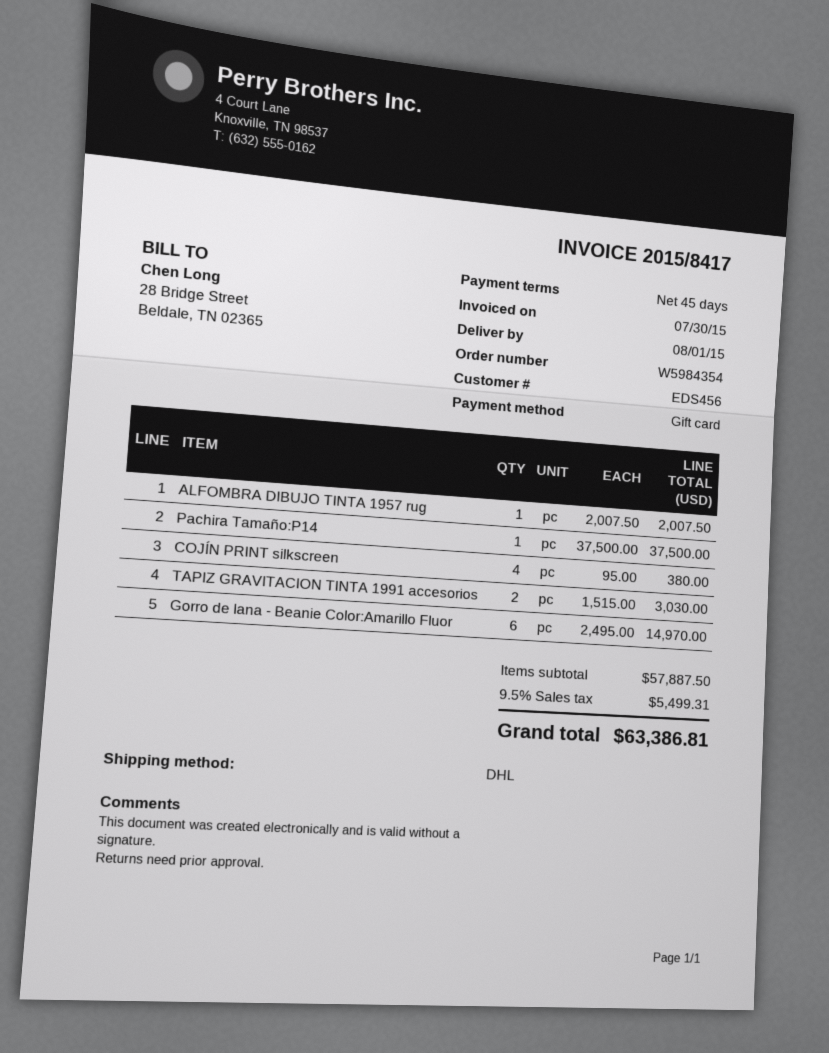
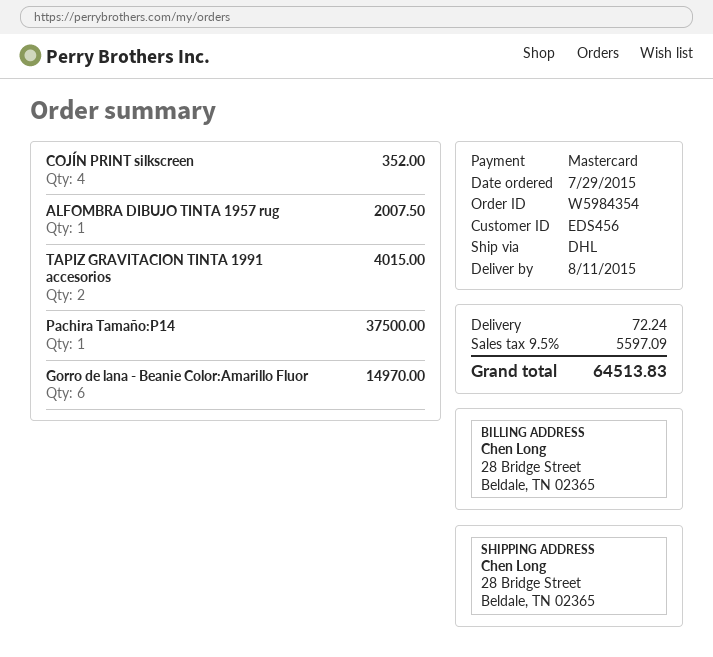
delivery date: 2015-08-01 -> 2015-08-11
payment method: gift card -> Mastercard
COJÍN PRINT silkscreen: 4 for 380.00 -> 4 for 352.00
TAPIZ GRAVITACION TINTA 1991 accesorios: 2 for 3030.00 -> 2 for 4015.00
shipping: none -> 72.24
tax: 9.5% = 5499.31 -> 9.5% = 5597.09
total: 63386.81 -> 64513.83

